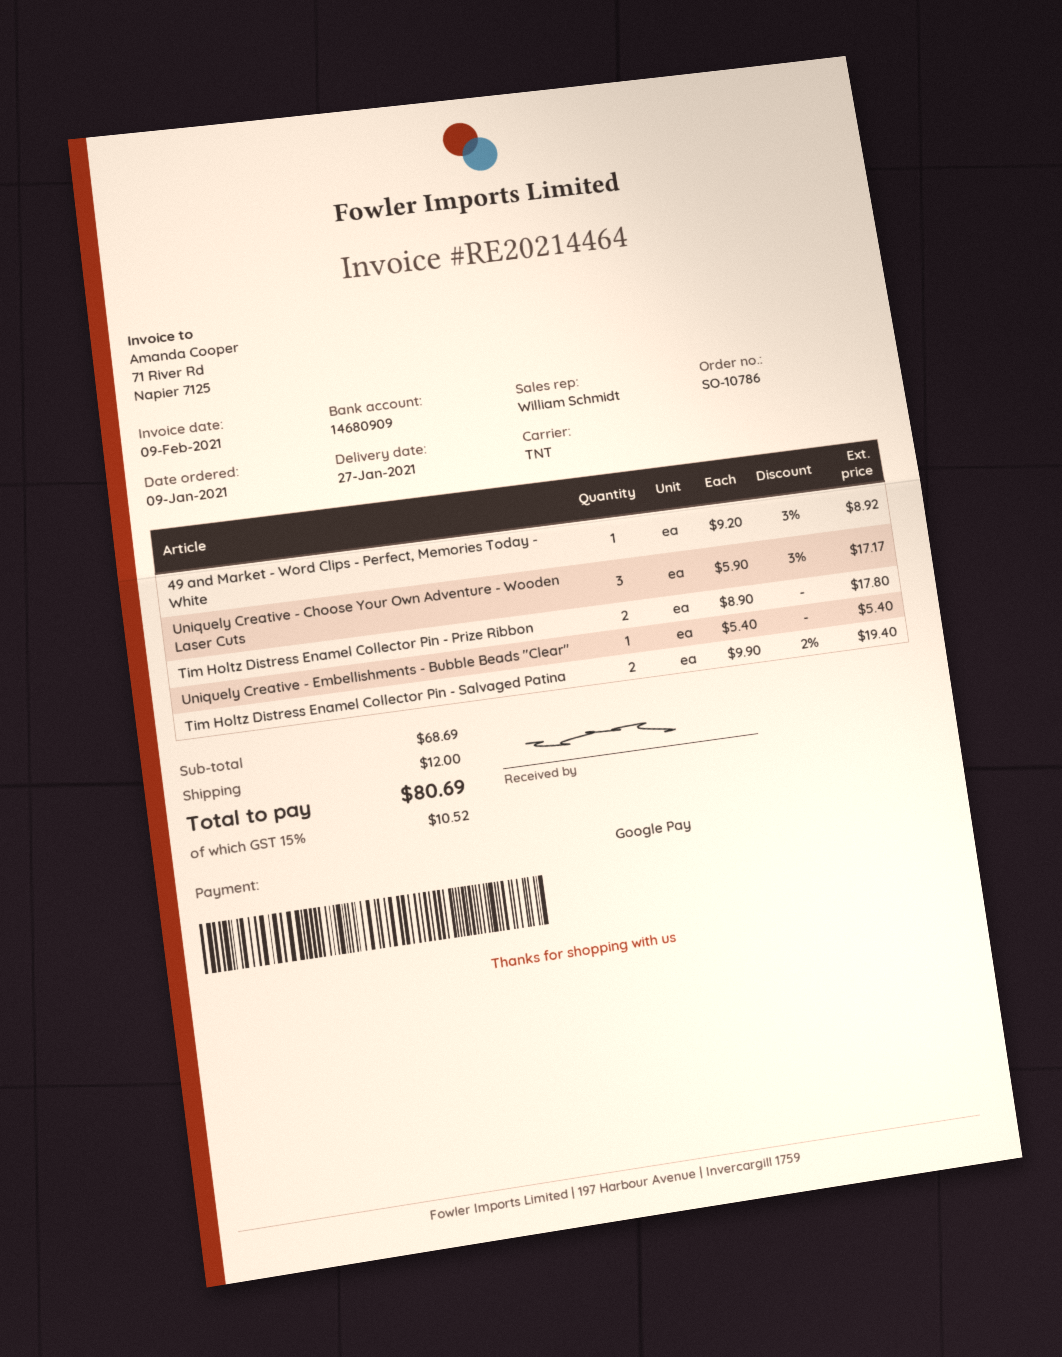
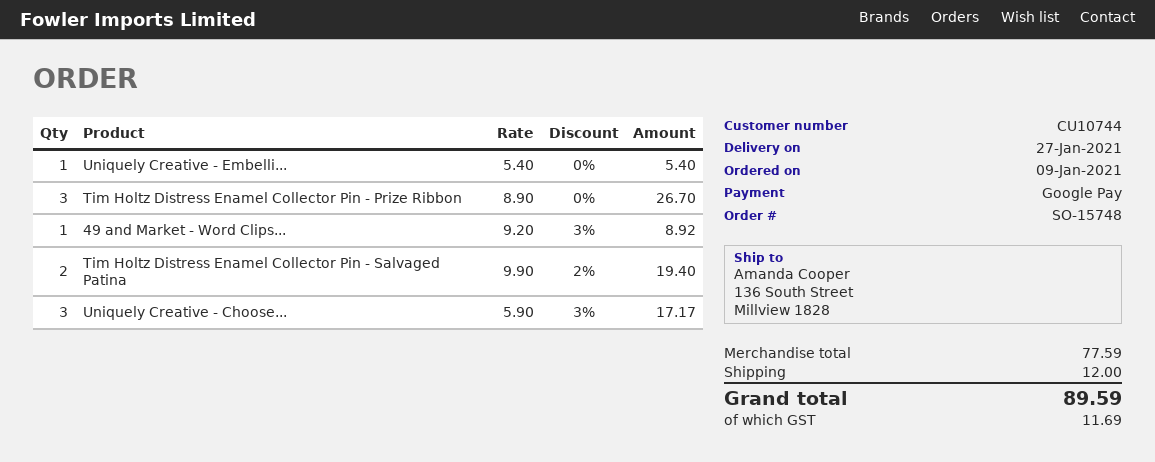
order number: SO-10786 -> SO-15748
Tim Holtz Distress Enamel Collector Pin - Prize Ribbon: 2 x 8.90 = 17.80 -> 3 x 8.90 = 26.70
subtotal: 68.69 -> 77.59
tax: 10.52 -> 11.69
total: 80.69 -> 89.59

